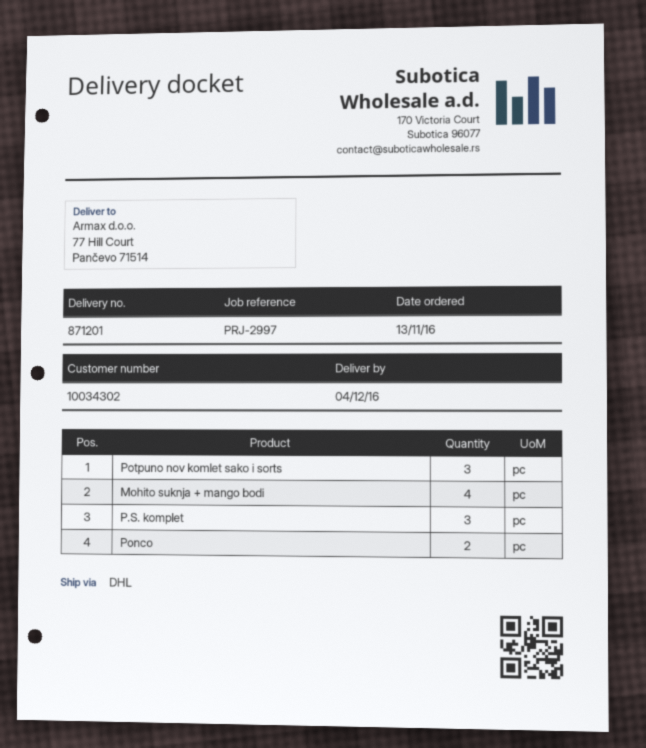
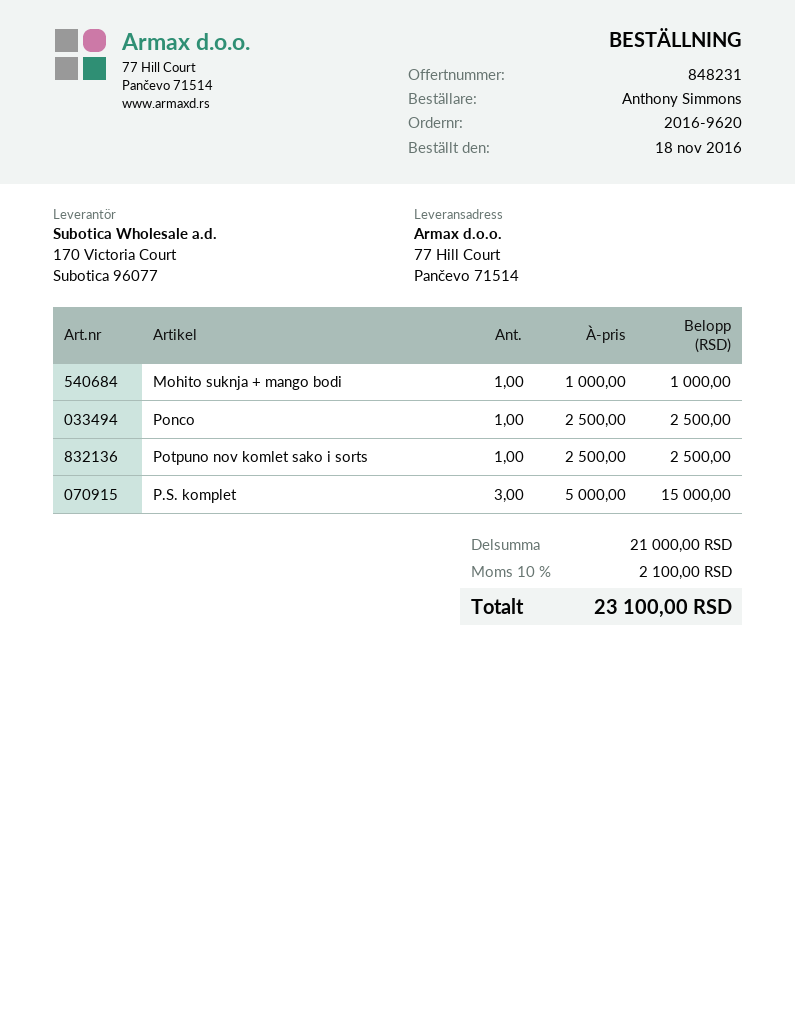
order date: 2016-11-13 -> 2016-11-18
Potpuno nov komlet sako i sorts: 3 -> 1
Mohito suknja + mango bodi: 4 -> 1
Ponco: 2 -> 1

